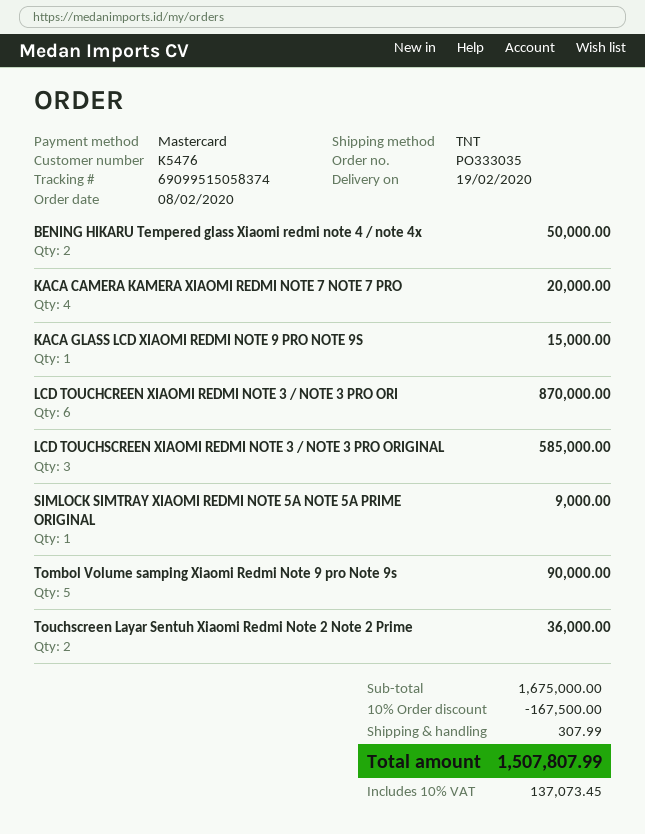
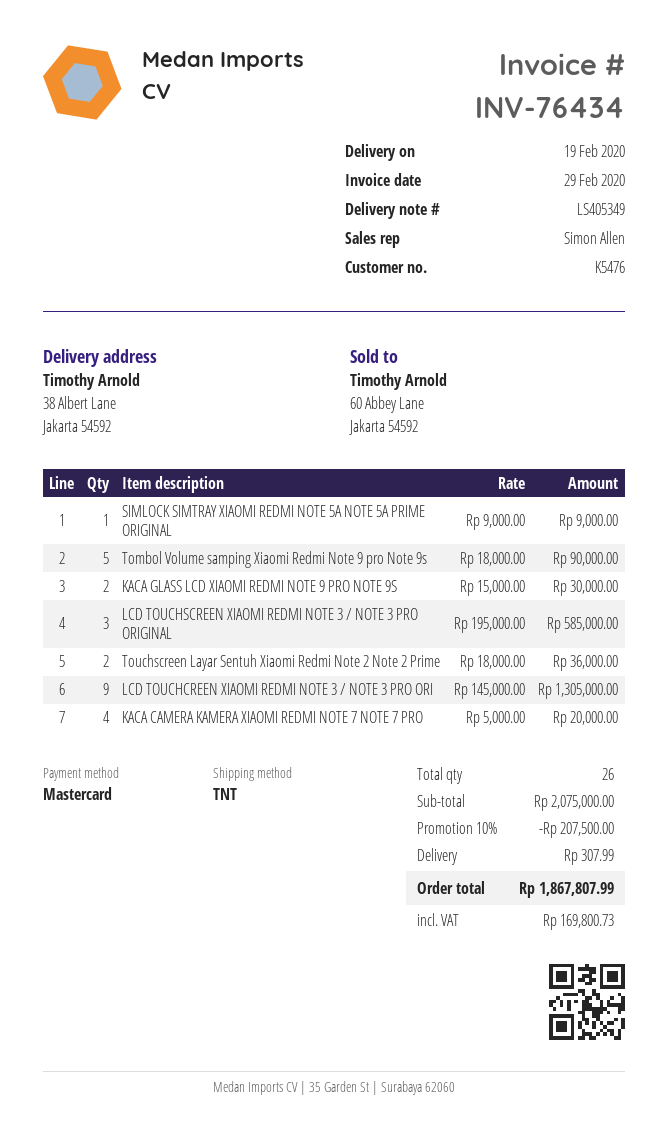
BENING HIKARU Tempered glass Xiaomi redmi note 4 / note 4x: 2 for 50000.00 -> none
KACA GLASS LCD XIAOMI REDMI NOTE 9 PRO NOTE 9S: 1 for 15000.00 -> 2 for 30000.00
LCD TOUCHCREEN XIAOMI REDMI NOTE 3 / NOTE 3 PRO ORI: 6 for 870000.00 -> 9 for 1305000.00
subtotal: 1675000.00 -> 2075000.00
discount: 10% = 167500.00 -> 10% = 207500.00
tax: 137073.45 -> 169800.73
total: 1507807.99 -> 1867807.99

